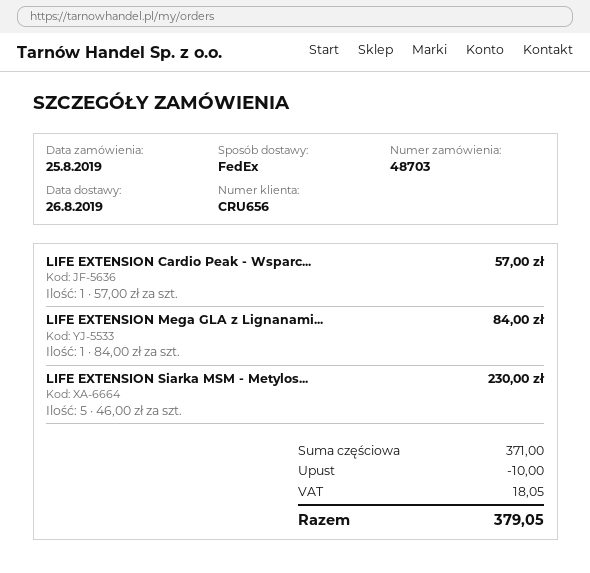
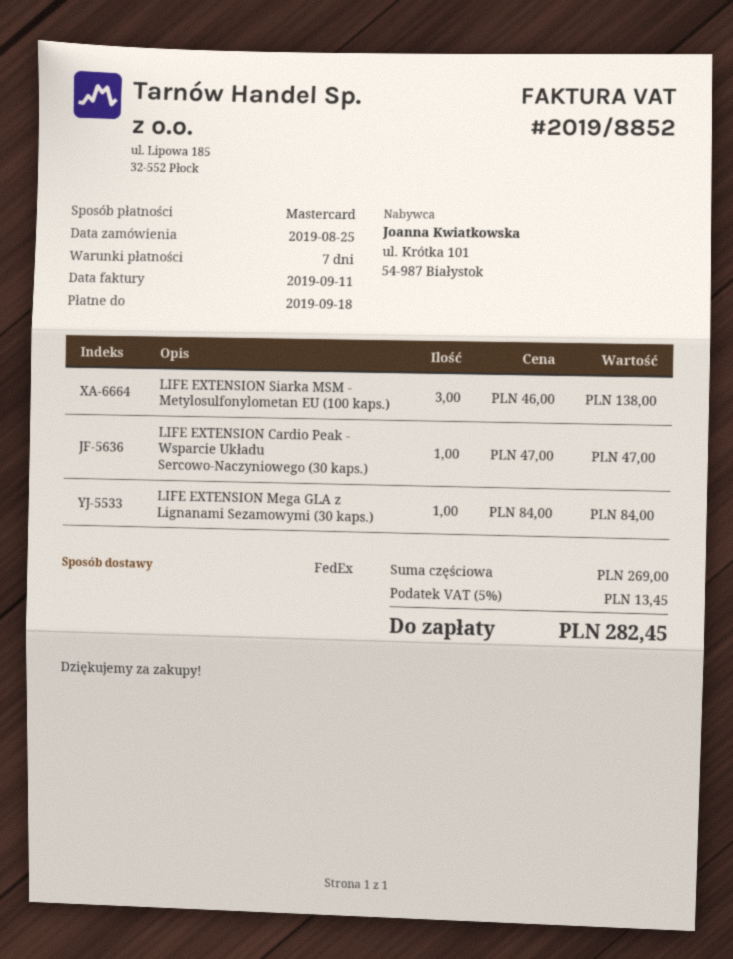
LIFE EXTENSION Cardio Peak - Wsparc...: 1 x 57.00 = 57.00 -> 1 x 47.00 = 47.00
LIFE EXTENSION Siarka MSM - Metylos...: 5 x 46.00 = 230.00 -> 3 x 46.00 = 138.00
subtotal: 371.00 -> 269.00
discount: 10.00 -> none
tax: 18.05 -> 13.45
total: 379.05 -> 282.45

